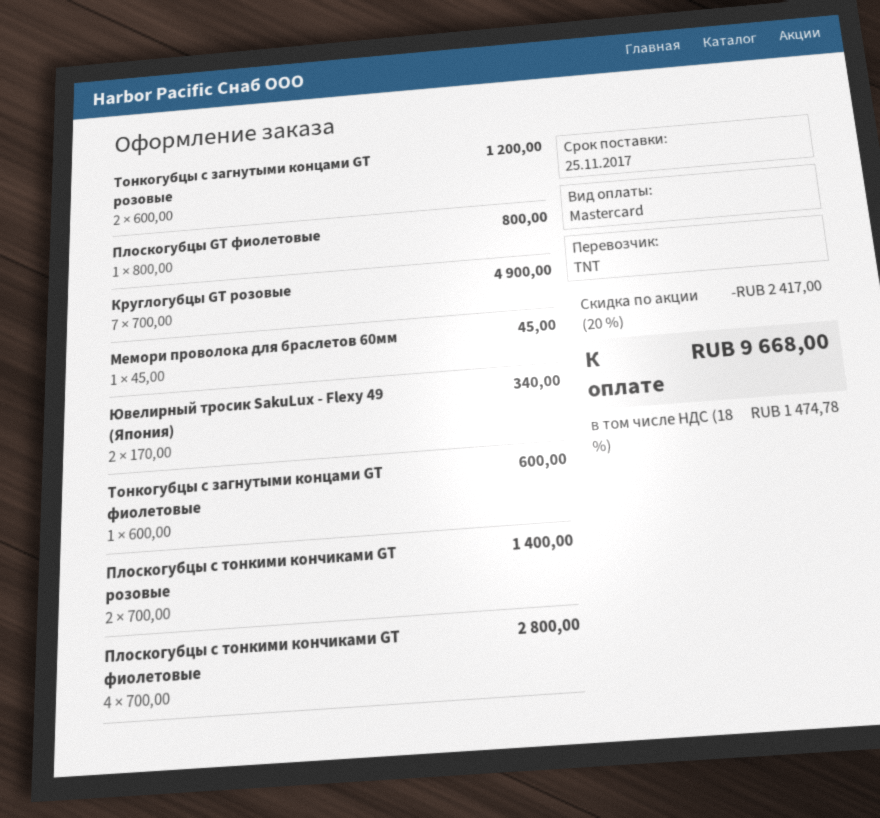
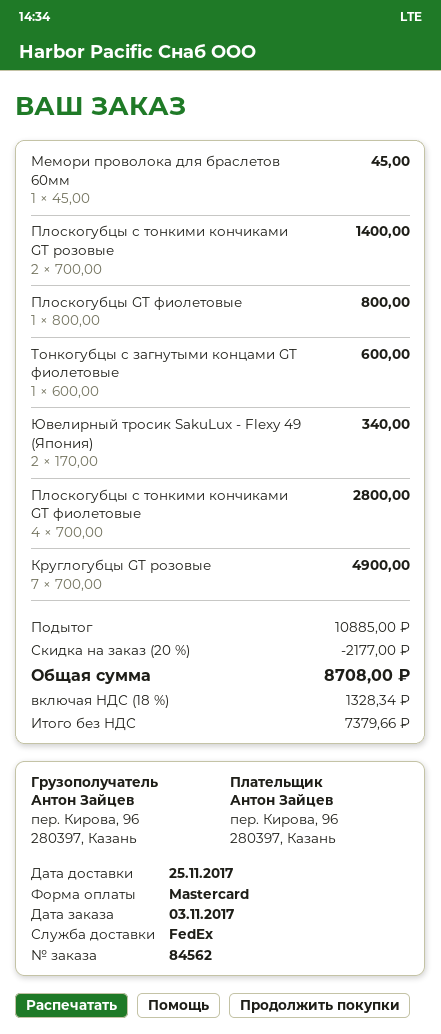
shipping method: TNT -> FedEx
Тонкогубцы с загнутыми концами GT розовые: 2 x 600.00 = 1200.00 -> none
discount: 20% = 2417.00 -> 20% = 2177.00
tax: 18% = 1474.78 -> 18% = 1328.34
total: 9668.00 -> 8708.00

